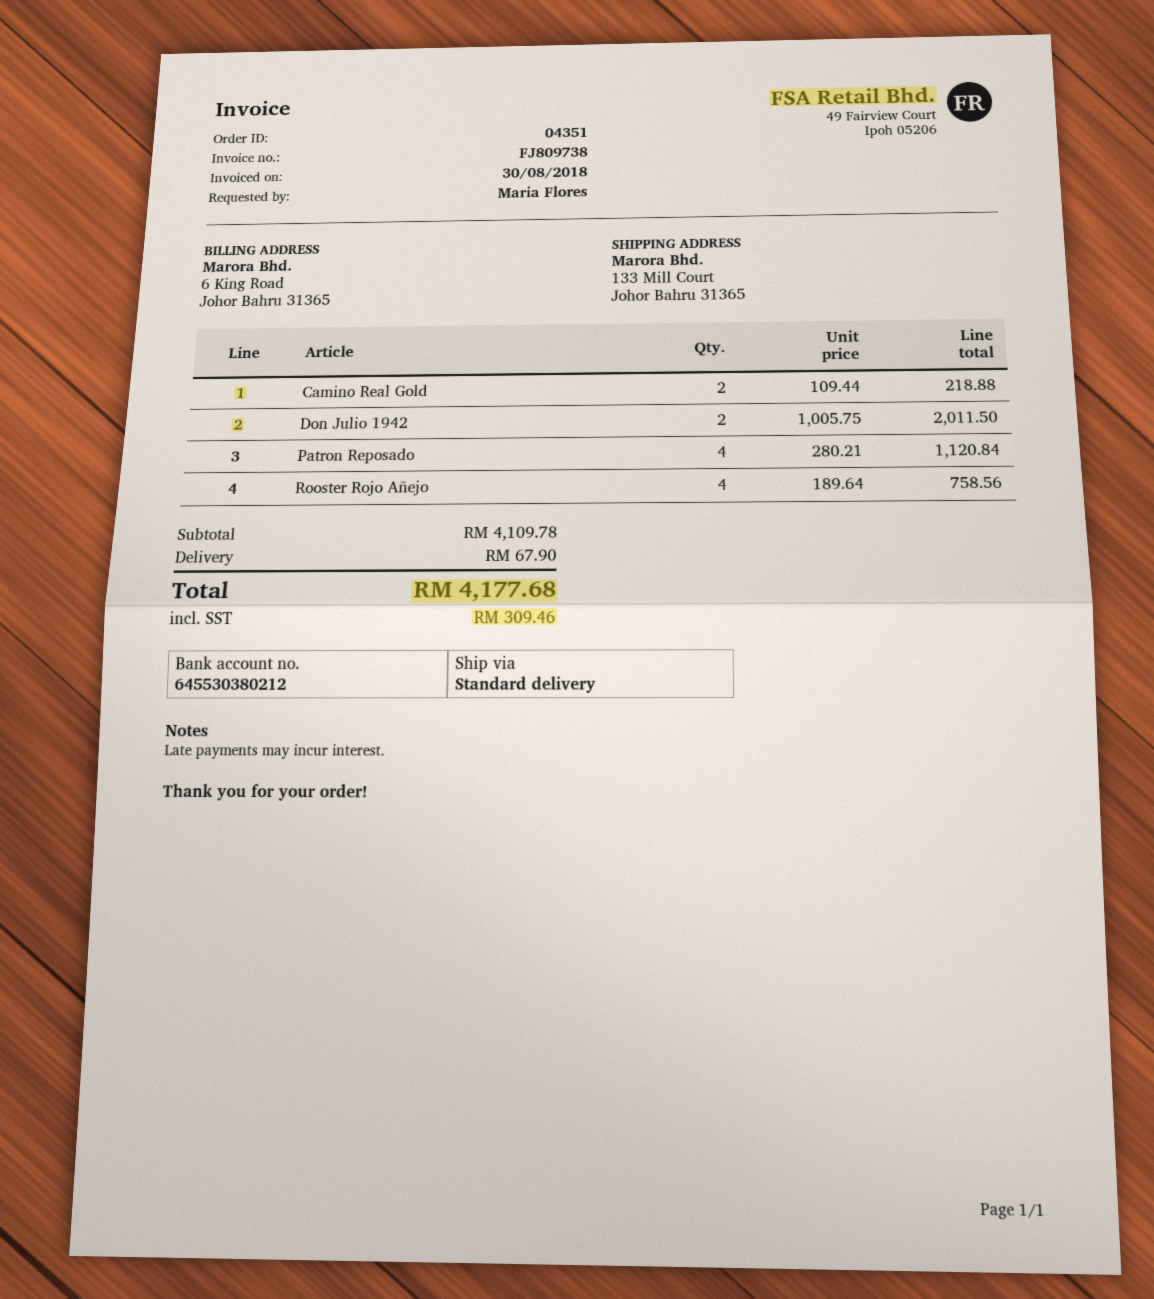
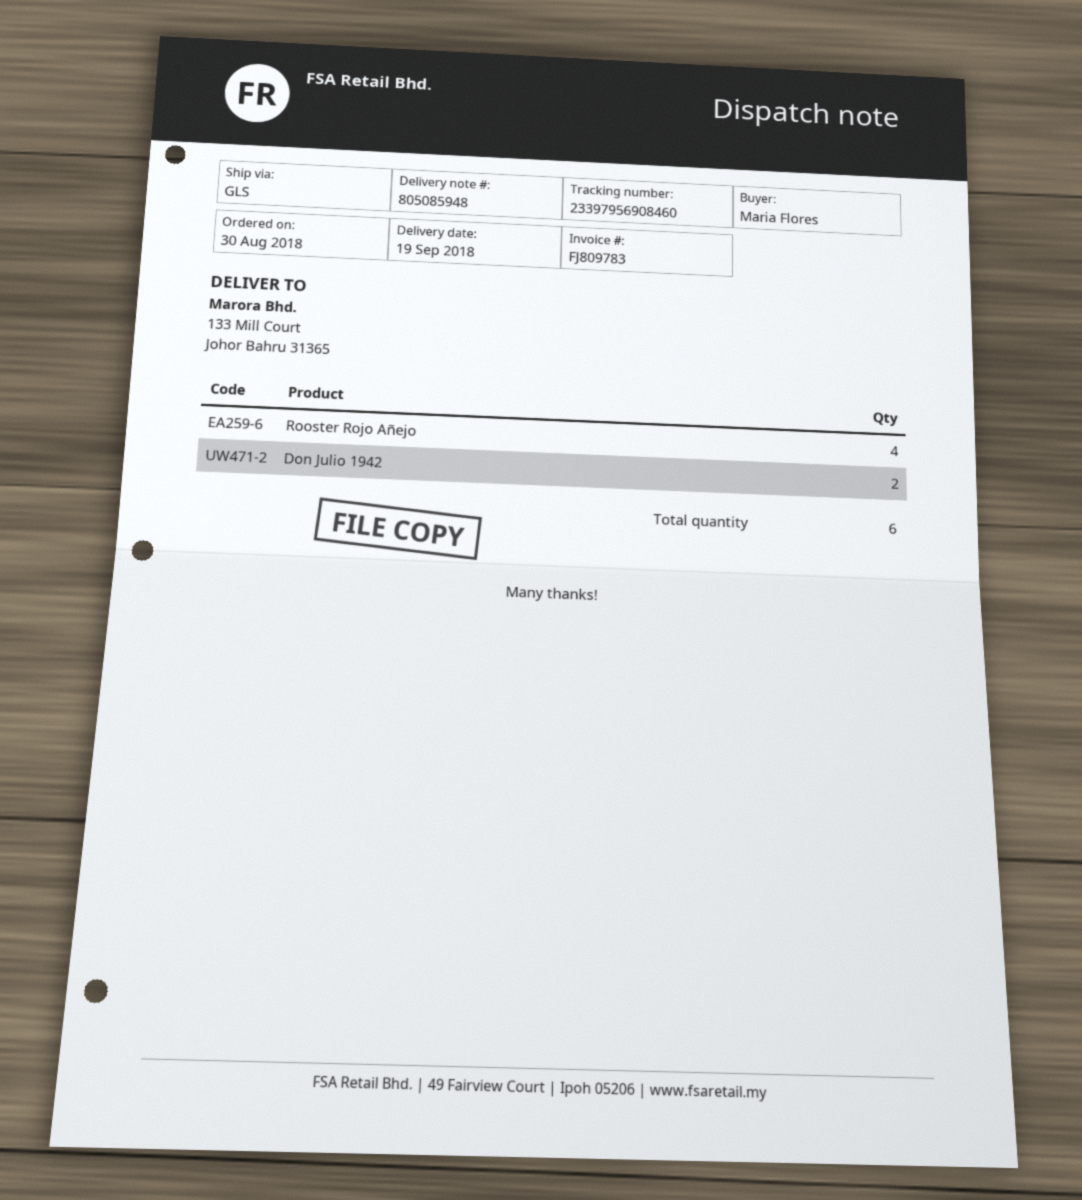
invoice number: FJ809738 -> FJ809783
shipping method: standard -> GLS
Camino Real Gold: 2 -> none
Patron Reposado: 4 -> none

